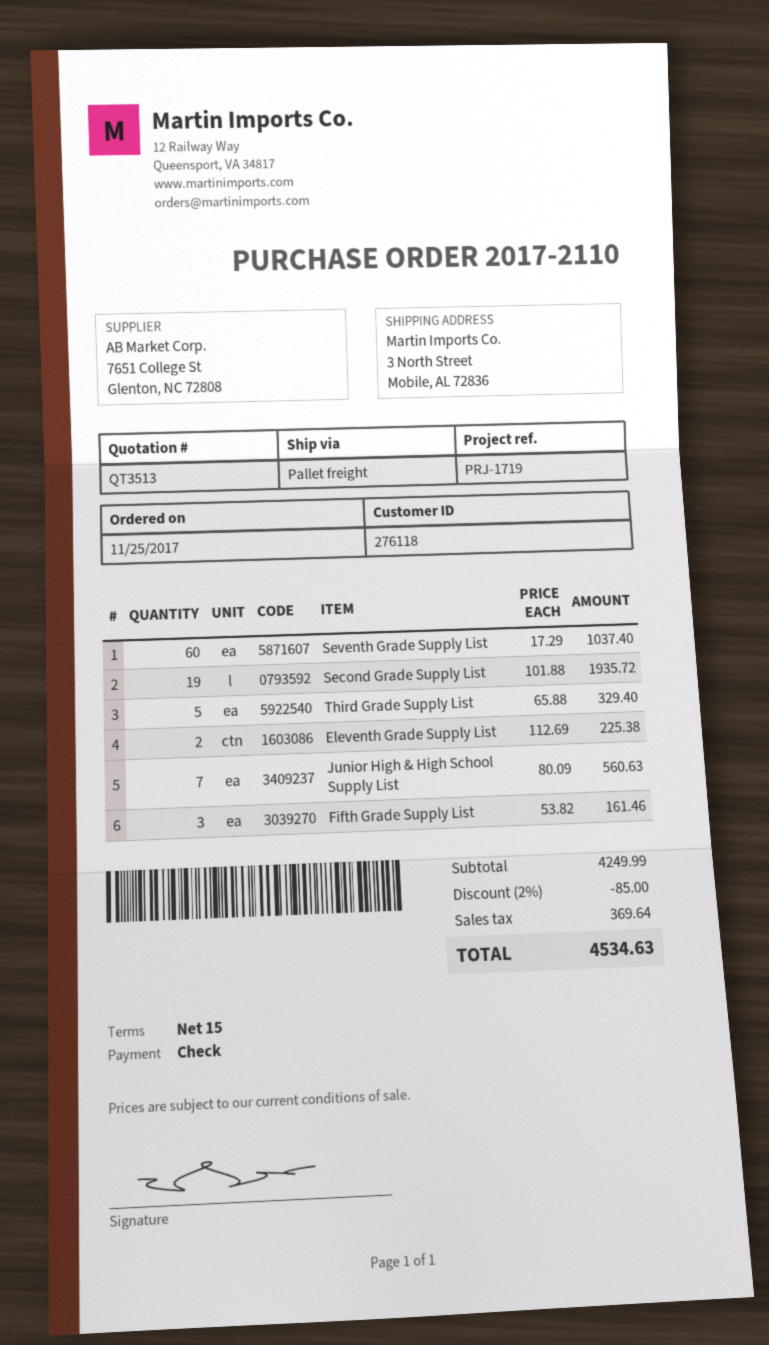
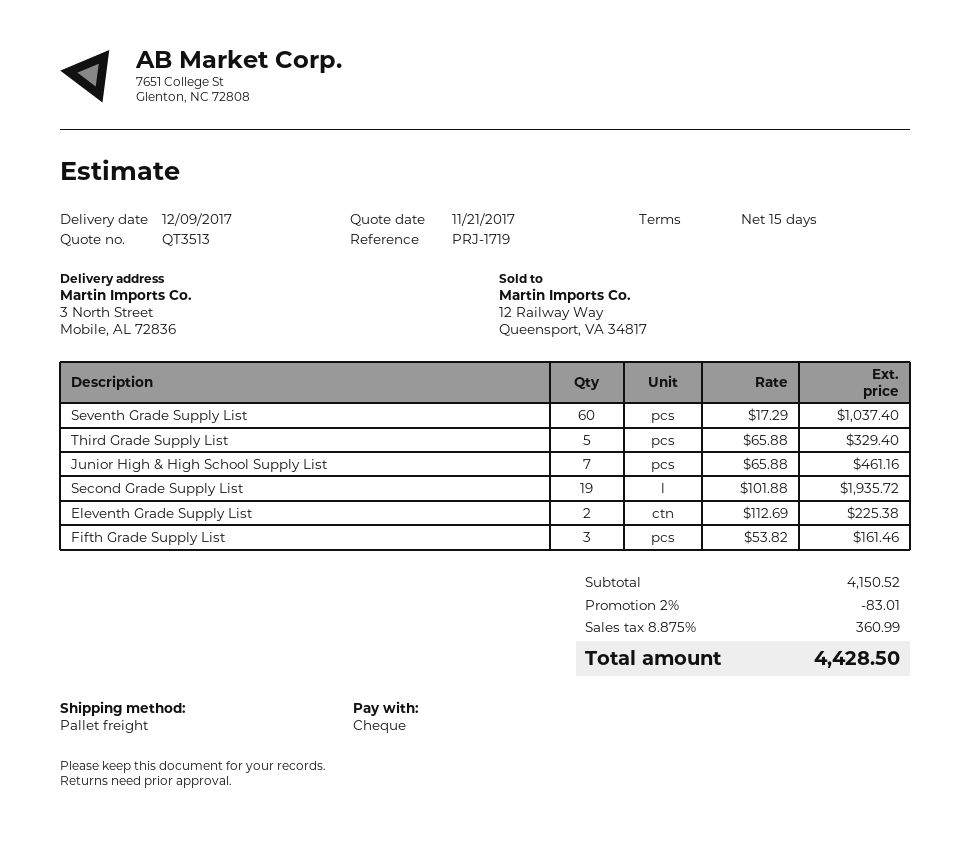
Junior High & High School Supply List: 7 x 80.09 = 560.63 -> 7 x 65.88 = 461.16
subtotal: 4249.99 -> 4150.52
discount: 2% = 85.00 -> 2% = 83.01
tax: 369.64 -> 360.99
total: 4534.63 -> 4428.50

